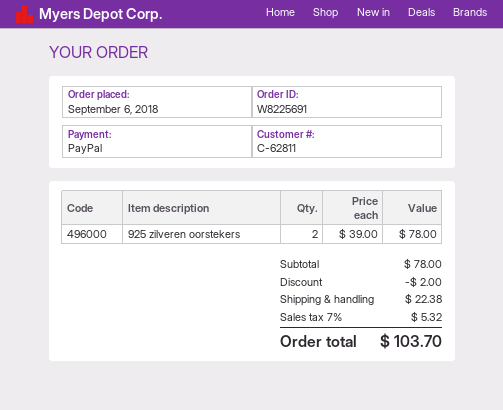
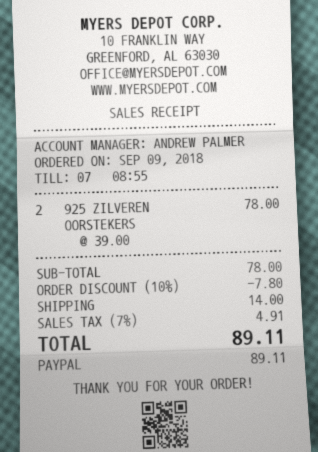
order date: 2018-09-06 -> 2018-09-09
discount: 2.00 -> 7.80
shipping: 22.38 -> 14.00
tax: 7% = 5.32 -> 7% = 4.91
total: 103.70 -> 89.11

